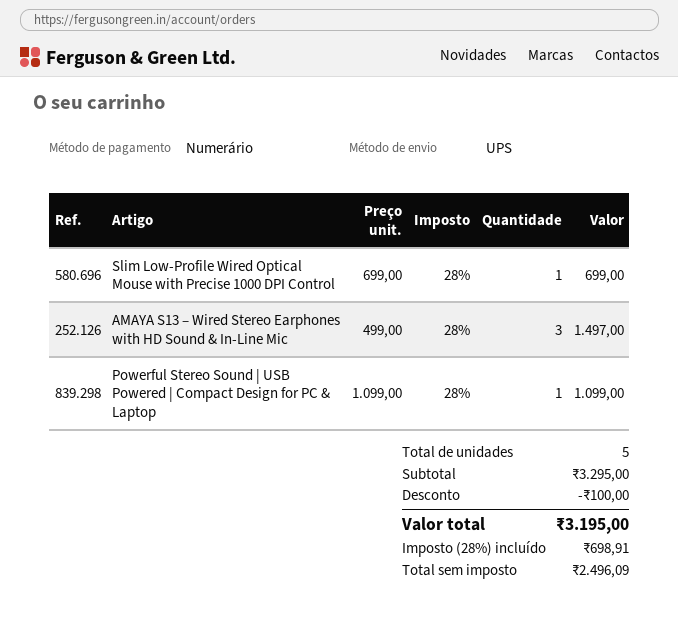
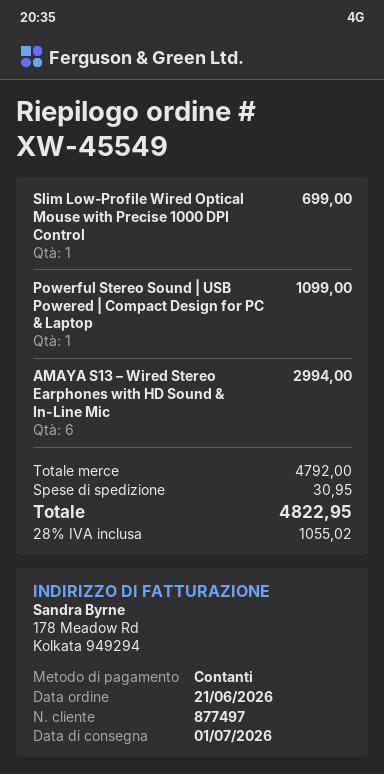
AMAYA S13 – Wired Stereo Earphones with HD Sound & In-Line Mic: 3 for 1497.00 -> 6 for 2994.00
subtotal: 3295.00 -> 4792.00
discount: 100.00 -> none
shipping: none -> 30.95
tax: 28% = 698.91 -> 28% = 1055.02
total: 3195.00 -> 4822.95

